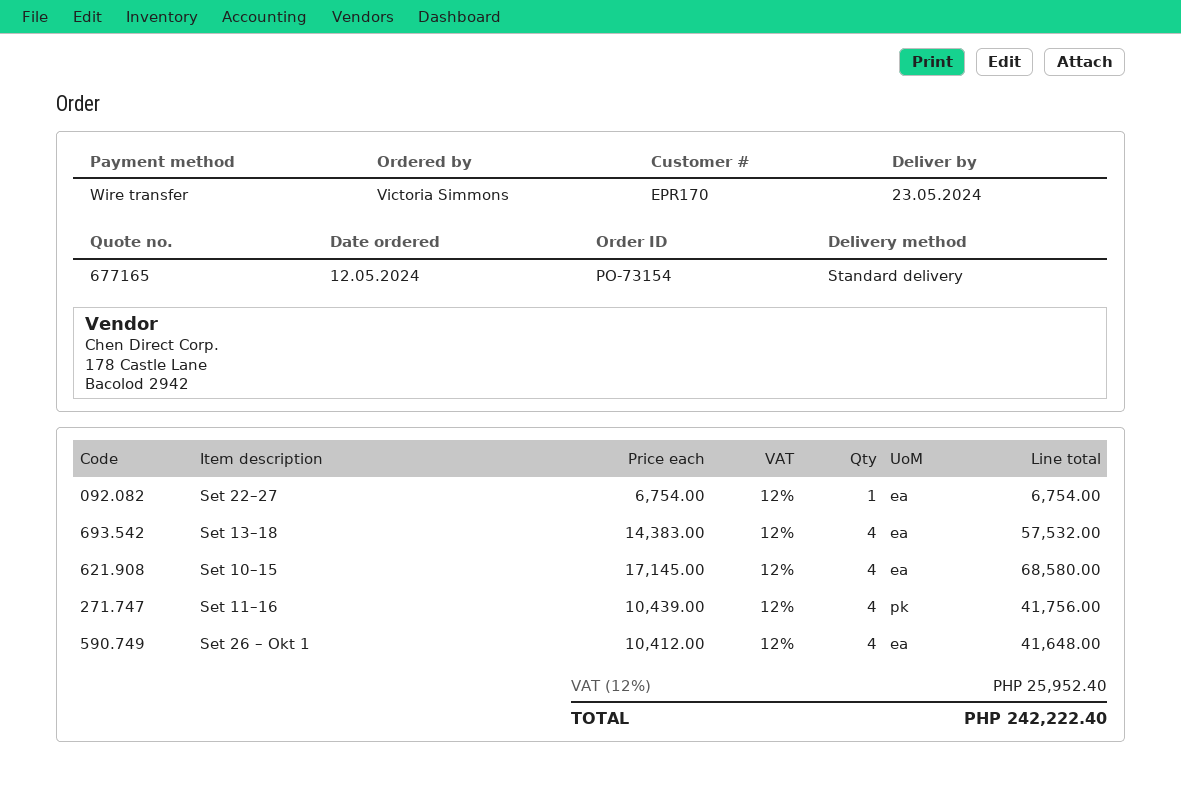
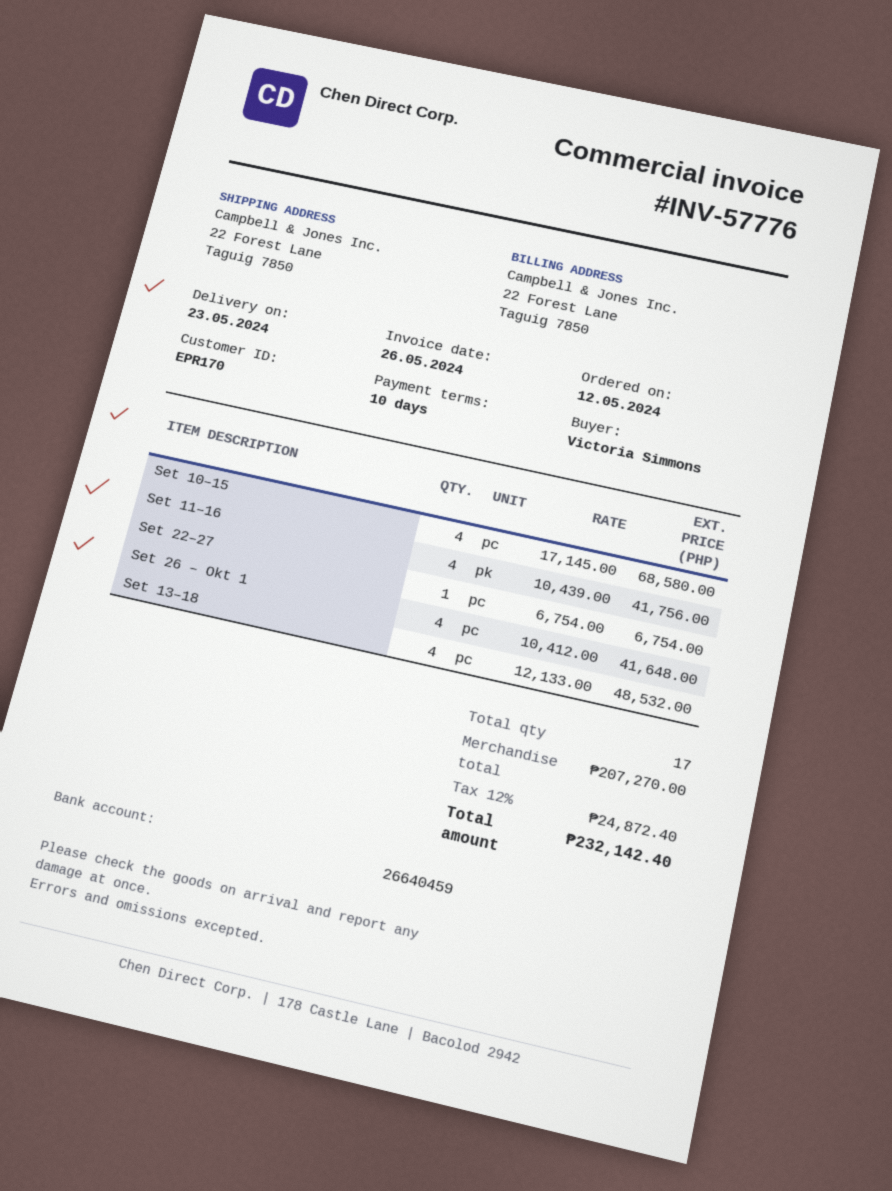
Set 13–18: 4 x 14383.00 = 57532.00 -> 4 x 12133.00 = 48532.00
tax: 12% = 25952.40 -> 12% = 24872.40
total: 242222.40 -> 232142.40

